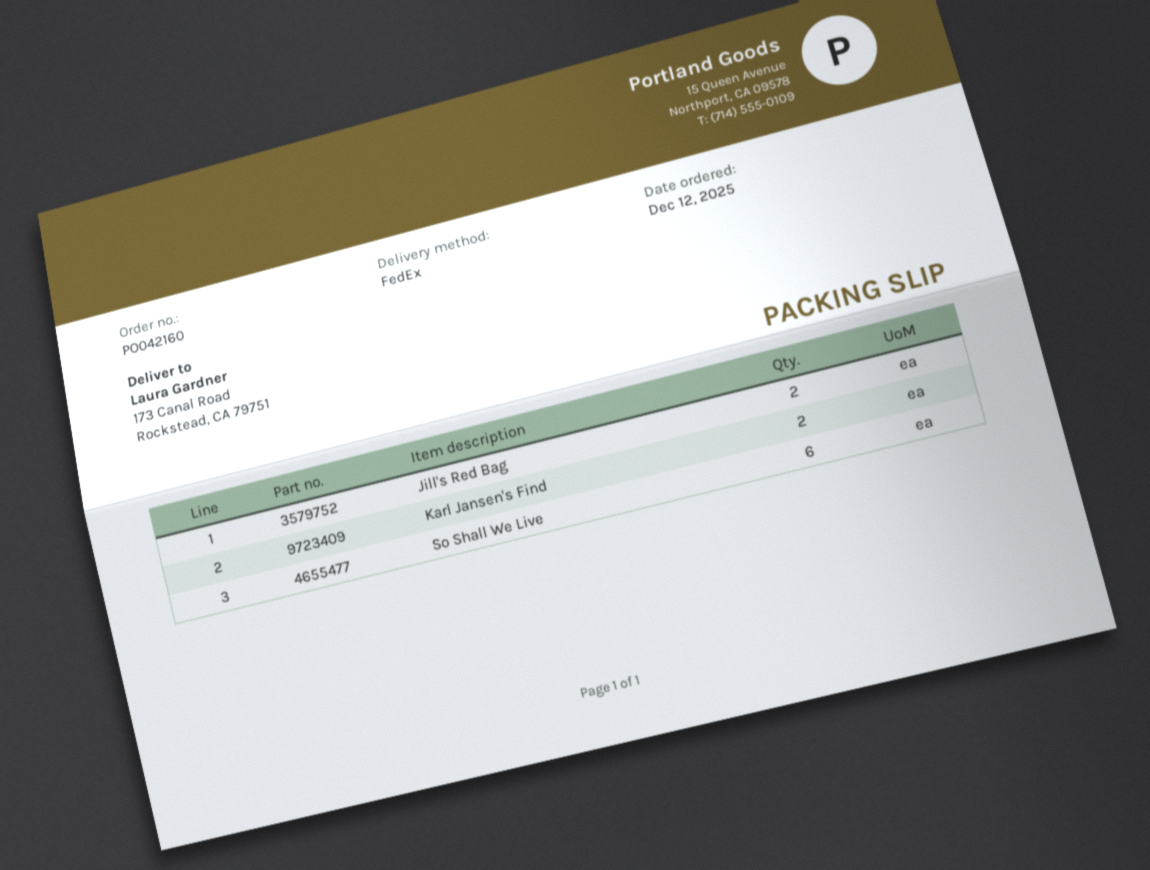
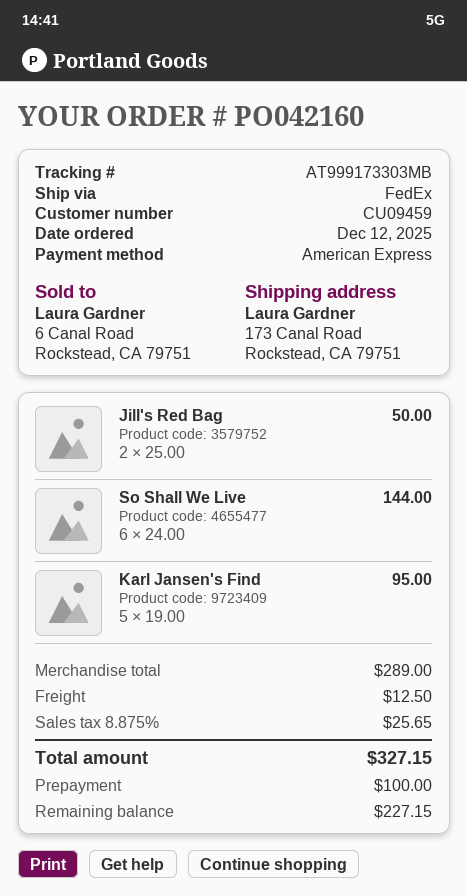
Karl Jansen's Find: 2 -> 5

